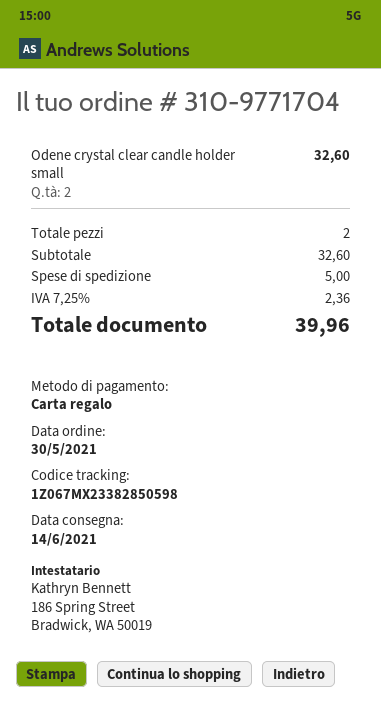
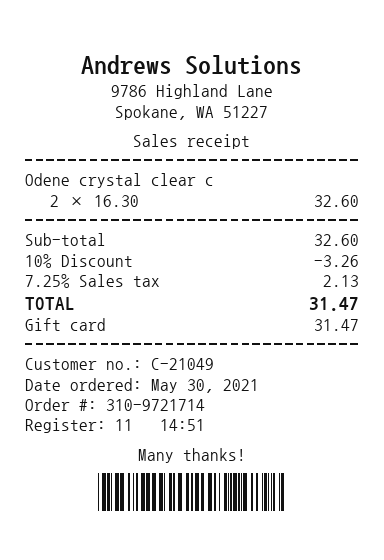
order number: 310-9771704 -> 310-9721714
discount: none -> 10% = 3.26
shipping: 5.00 -> none
tax: 7.25% = 2.36 -> 7.25% = 2.13
total: 39.96 -> 31.47

